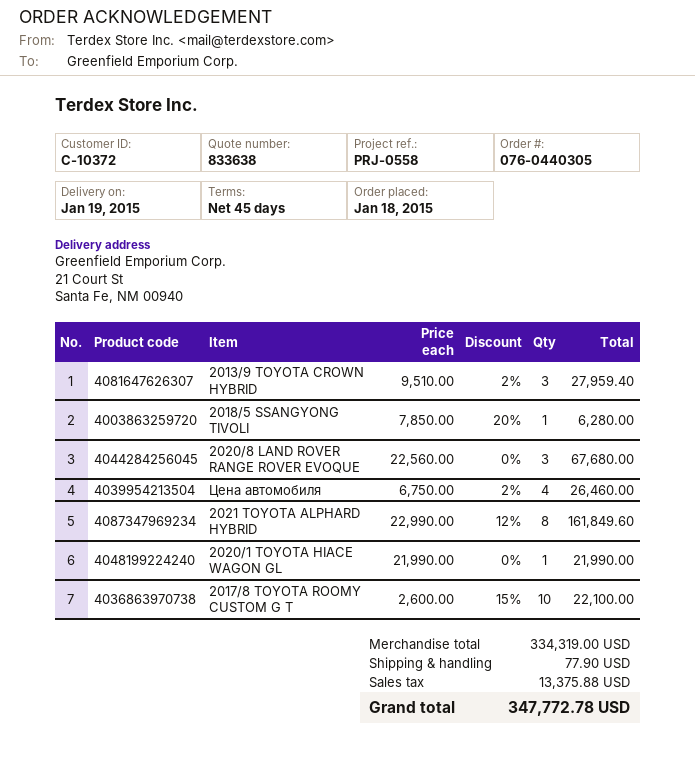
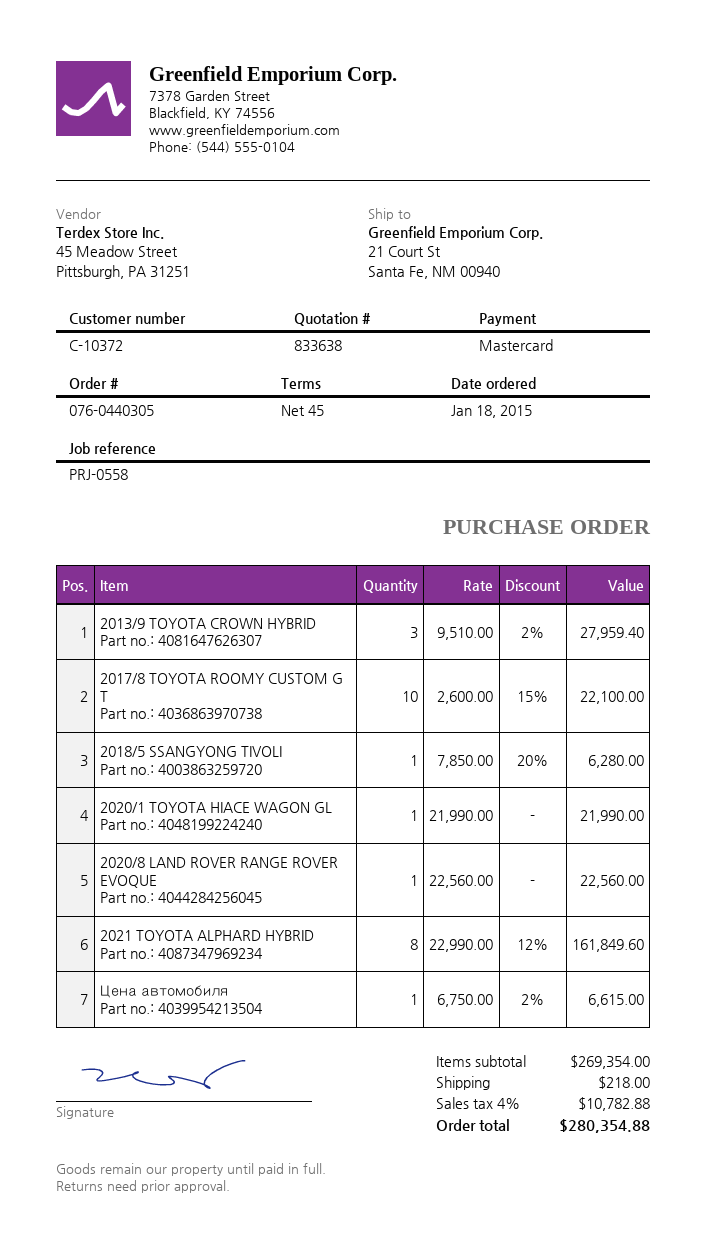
2020/8 LAND ROVER RANGE ROVER EVOQUE: 3 x 22560.00 = 67680.00 -> 1 x 22560.00 = 22560.00
Цена автомобиля: 4 x 6750.00 - 2% = 26460.00 -> 1 x 6750.00 - 2% = 6615.00
subtotal: 334319.00 -> 269354.00
shipping: 77.90 -> 218.00
tax: 13375.88 -> 10782.88
total: 347772.78 -> 280354.88

